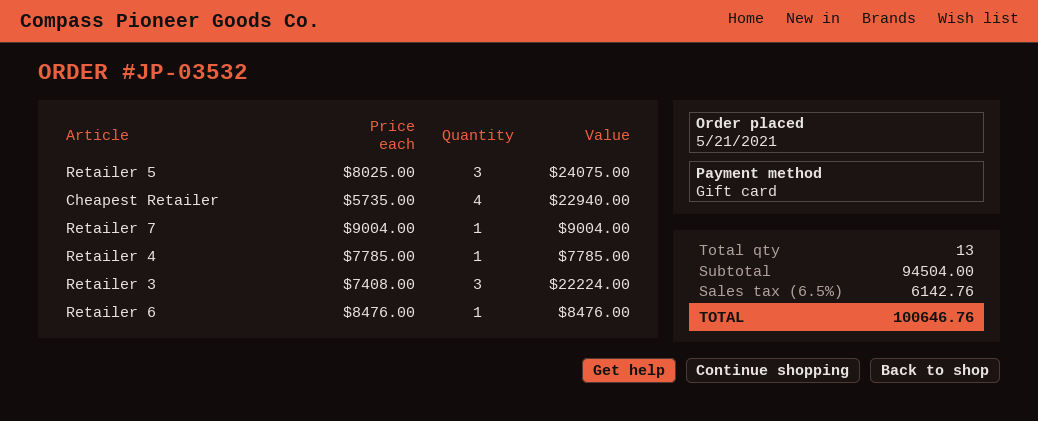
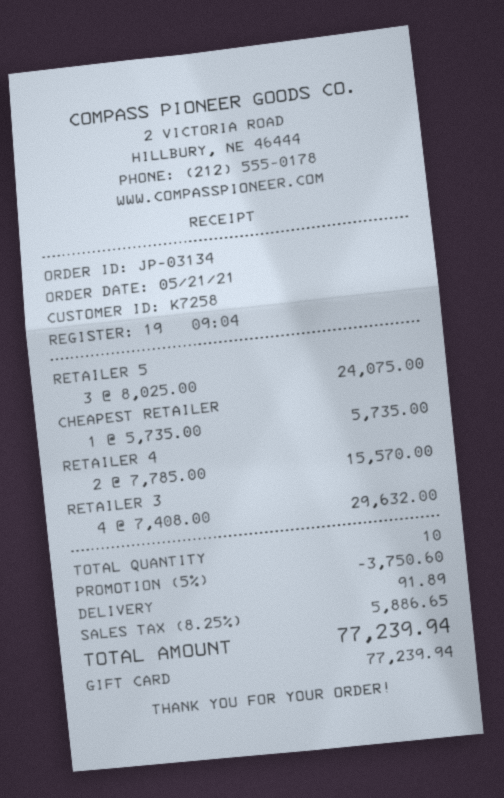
order number: JP-03532 -> JP-03134
Cheapest Retailer: 4 x 5735.00 = 22940.00 -> 1 x 5735.00 = 5735.00
Retailer 7: 1 x 9004.00 = 9004.00 -> none
Retailer 4: 1 x 7785.00 = 7785.00 -> 2 x 7785.00 = 15570.00
Retailer 3: 3 x 7408.00 = 22224.00 -> 4 x 7408.00 = 29632.00
Retailer 6: 1 x 8476.00 = 8476.00 -> none
total quantity: 13 -> 10
discount: none -> 5% = 3750.60
shipping: none -> 91.89
tax: 6.5% = 6142.76 -> 8.25% = 5886.65
total: 100646.76 -> 77239.94

